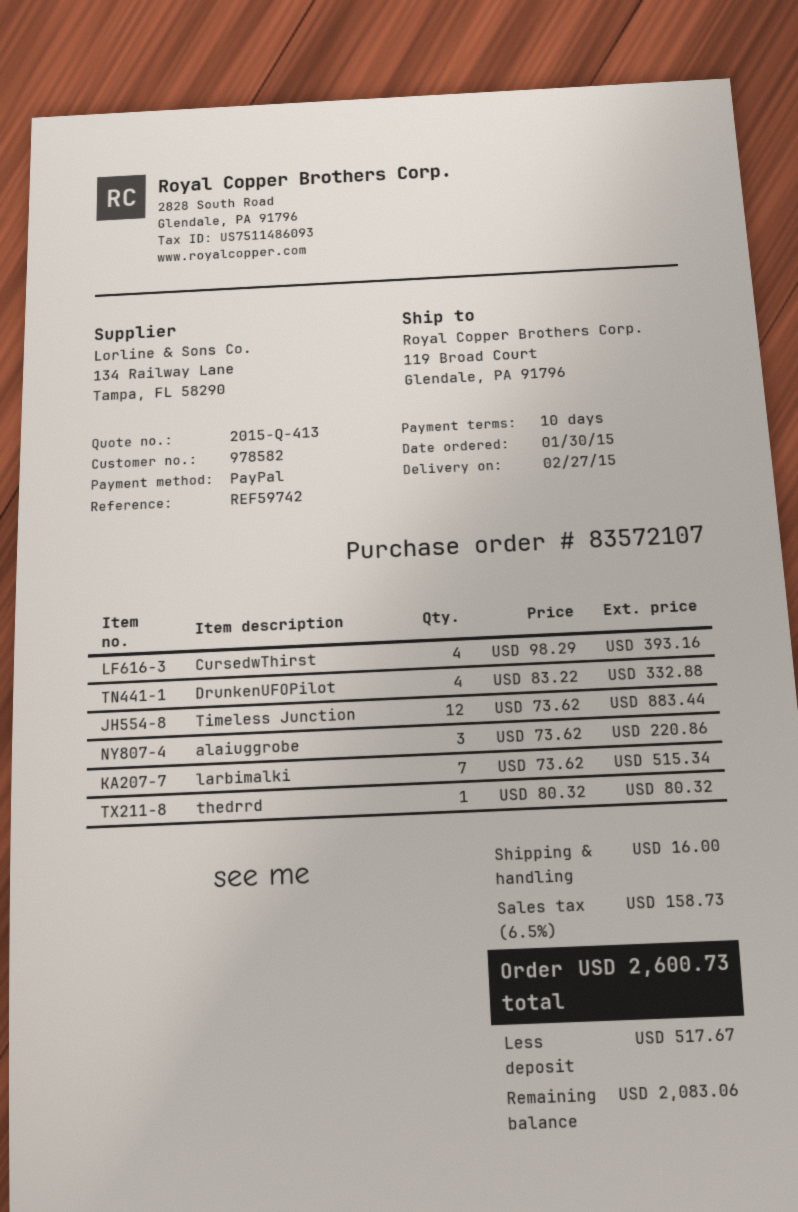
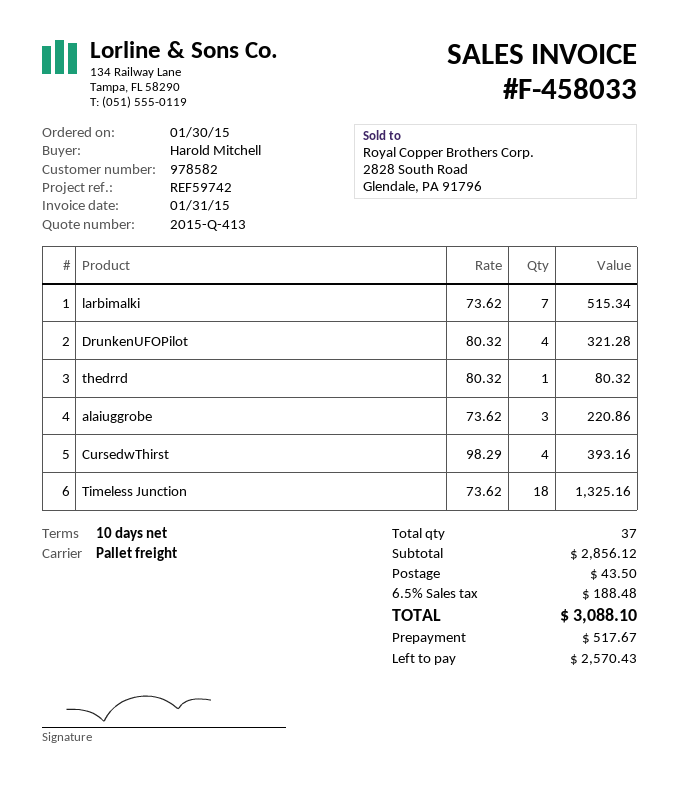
DrunkenUFOPilot: 4 x 83.22 = 332.88 -> 4 x 80.32 = 321.28
Timeless Junction: 12 x 73.62 = 883.44 -> 18 x 73.62 = 1325.16
shipping: 16.00 -> 43.50
tax: 6.5% = 158.73 -> 6.5% = 188.48
total: 2600.73 -> 3088.10
balance: 2083.06 -> 2570.43

